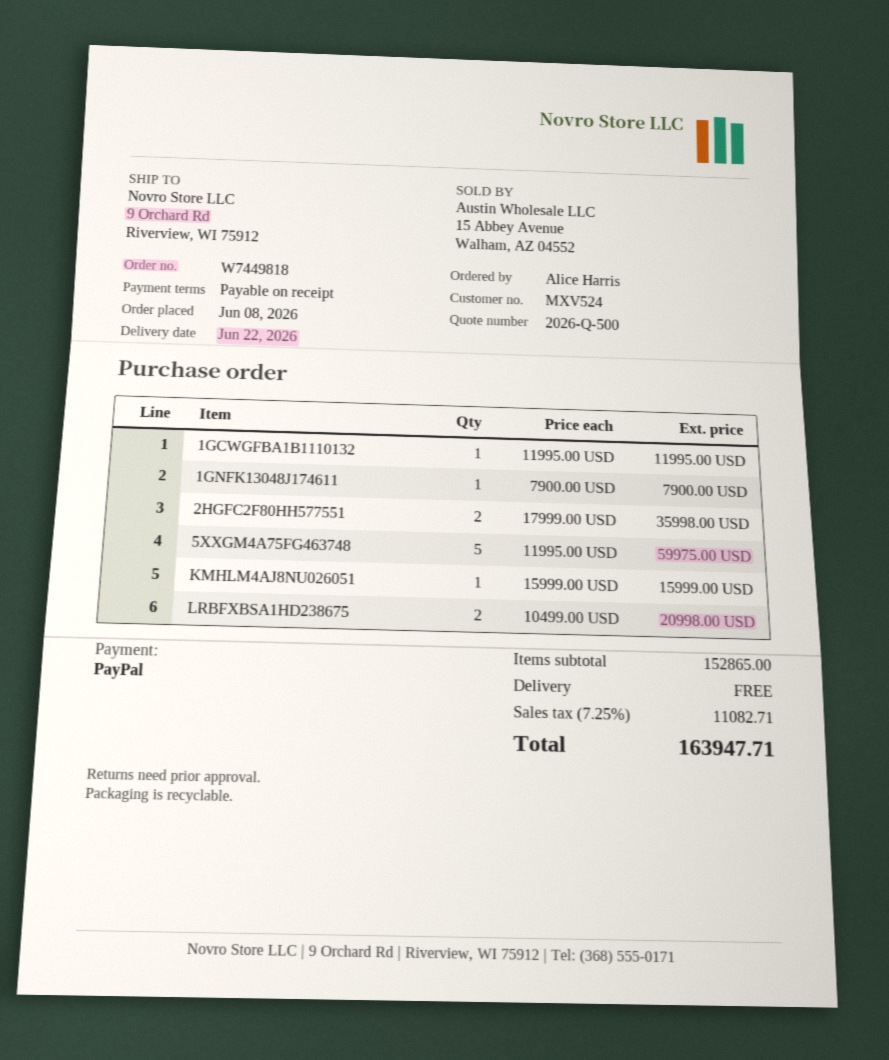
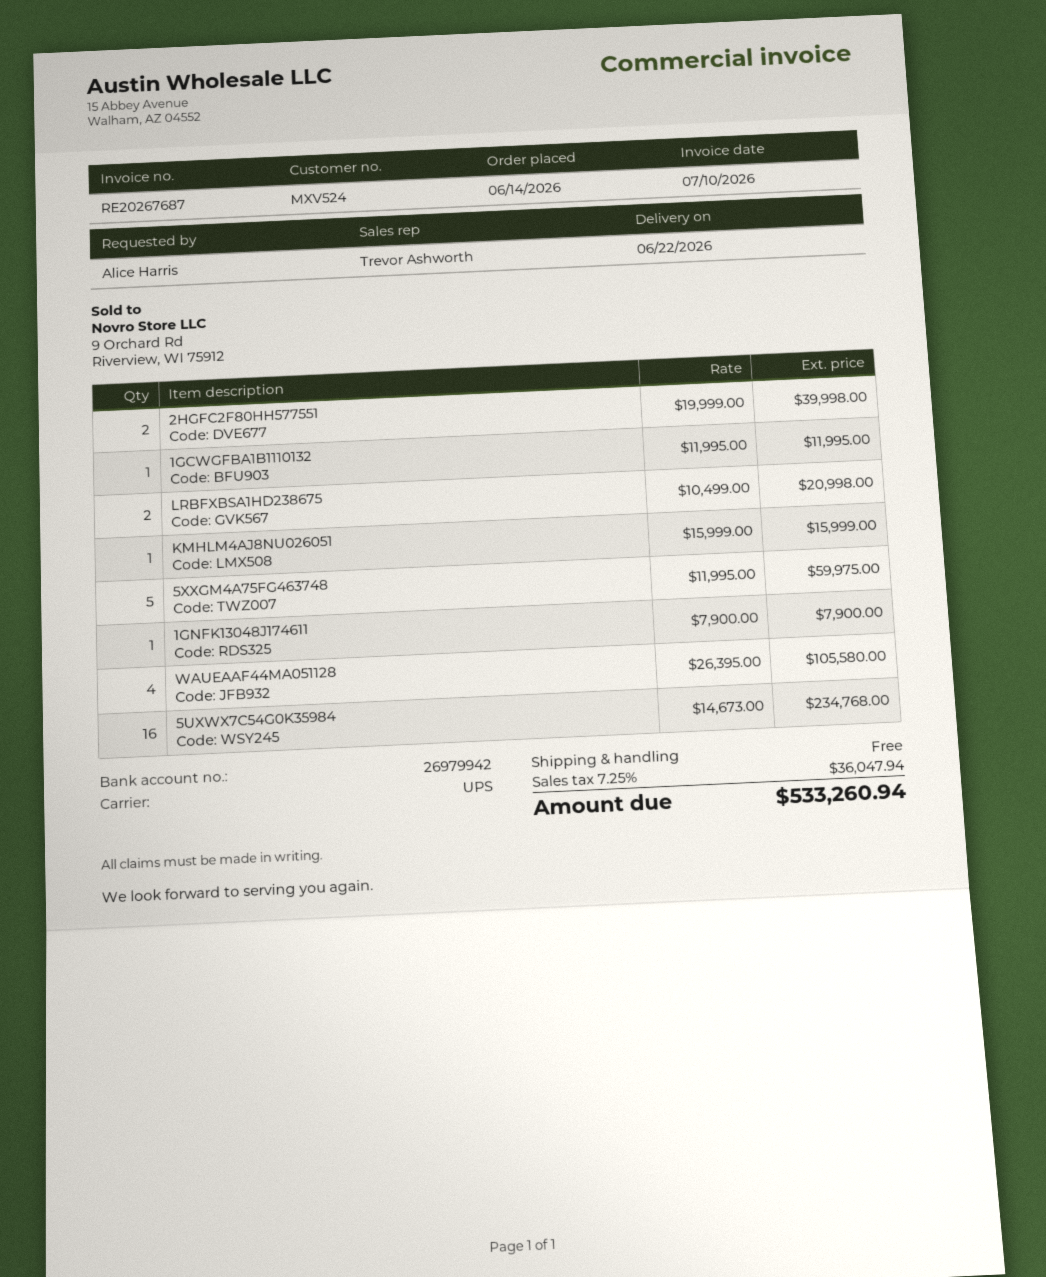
order date: 2026-06-08 -> 2026-06-14
2HGFC2F80HH577551: 2 x 17999.00 = 35998.00 -> 2 x 19999.00 = 39998.00
WAUEAAF44MA051128: none -> 4 x 26395.00 = 105580.00
5UXWX7C54G0K35984: none -> 16 x 14673.00 = 234768.00
tax: 7.25% = 11082.71 -> 7.25% = 36047.94
total: 163947.71 -> 533260.94

